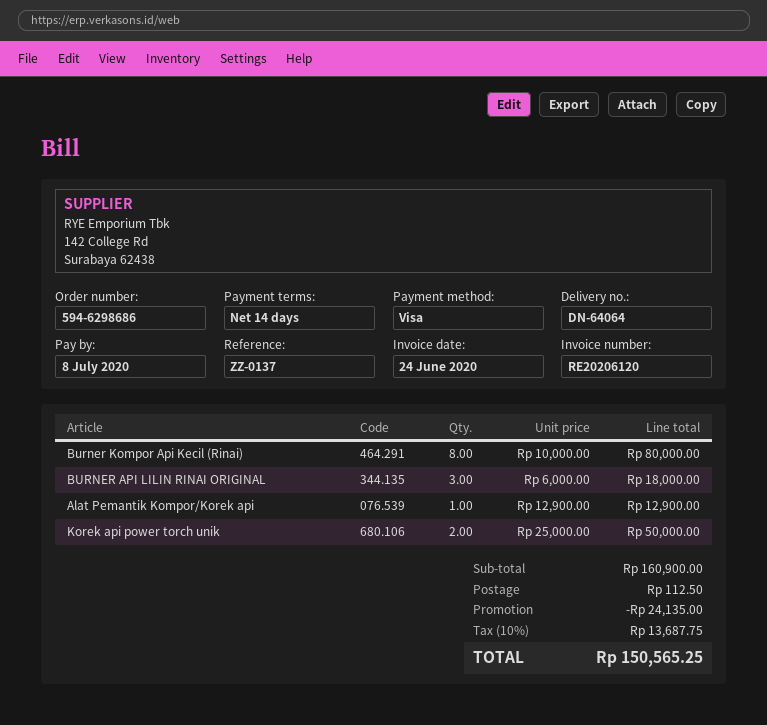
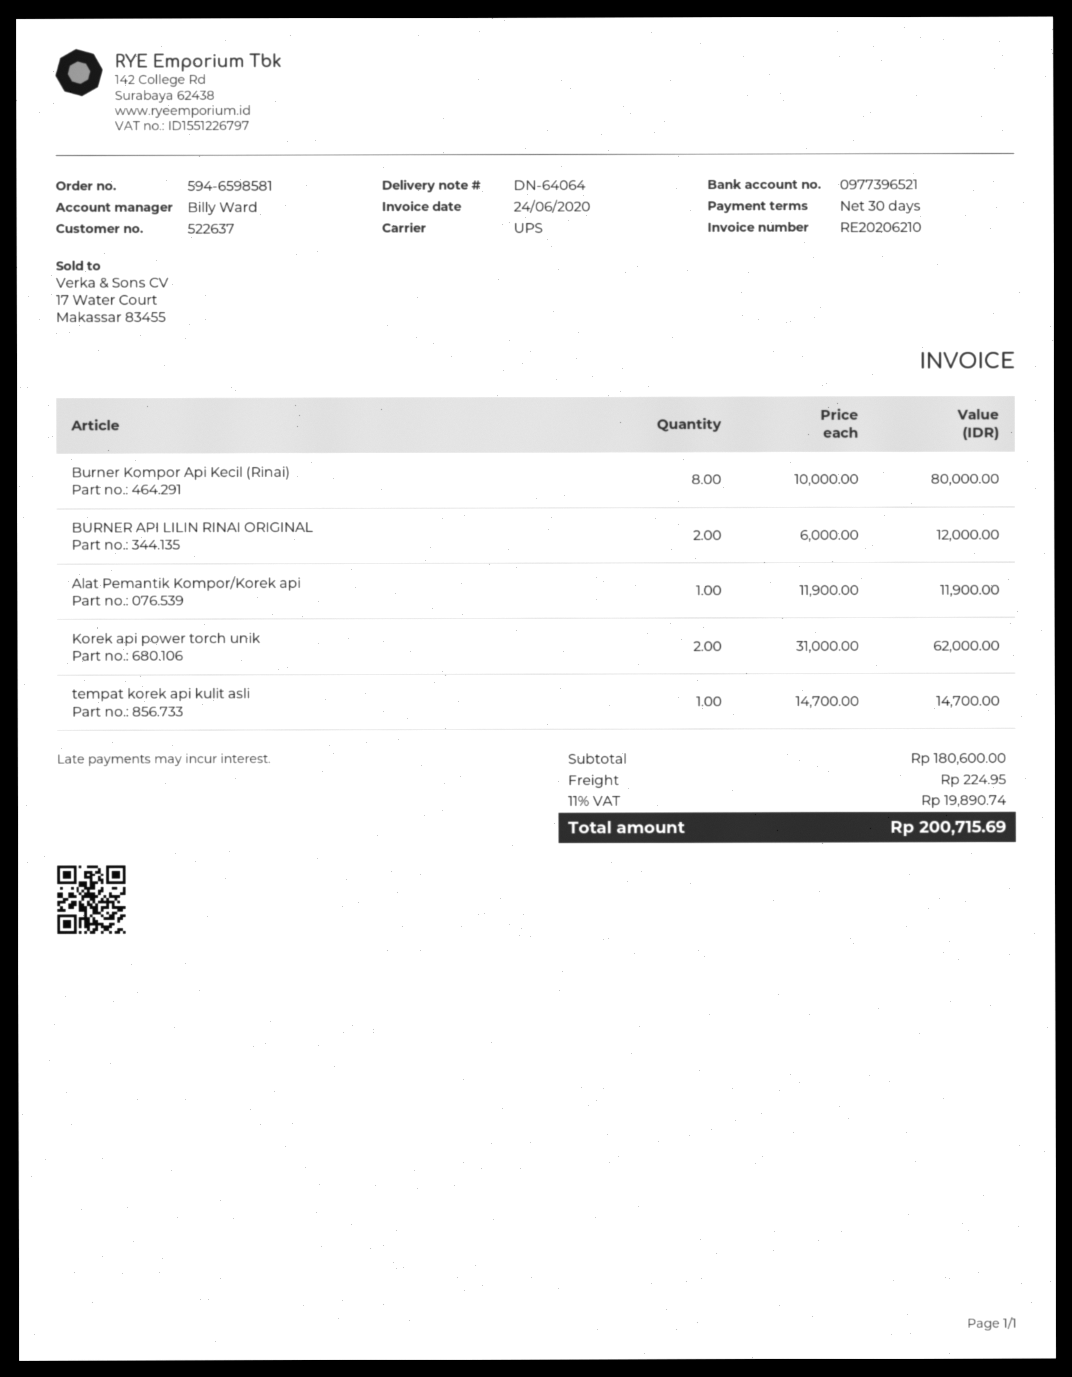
order number: 594-6298686 -> 594-6598581
invoice number: RE20206120 -> RE20206210
payment terms: 14 days -> 30 days
BURNER API LILIN RINAI ORIGINAL: 3 x 6000.00 = 18000.00 -> 2 x 6000.00 = 12000.00
Alat Pemantik Kompor/Korek api: 1 x 12900.00 = 12900.00 -> 1 x 11900.00 = 11900.00
Korek api power torch unik: 2 x 25000.00 = 50000.00 -> 2 x 31000.00 = 62000.00
tempat korek api kulit asli: none -> 1 x 14700.00 = 14700.00
subtotal: 160900.00 -> 180600.00
discount: 24135.00 -> none
shipping: 112.50 -> 224.95
tax: 10% = 13687.75 -> 11% = 19890.74
total: 150565.25 -> 200715.69

